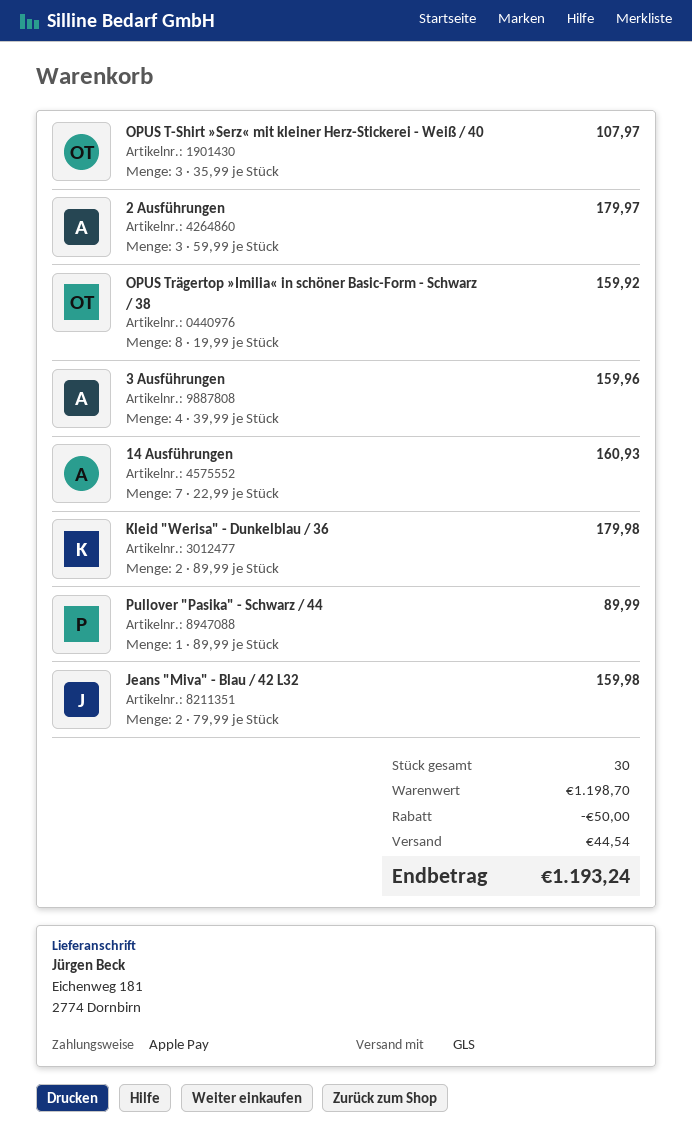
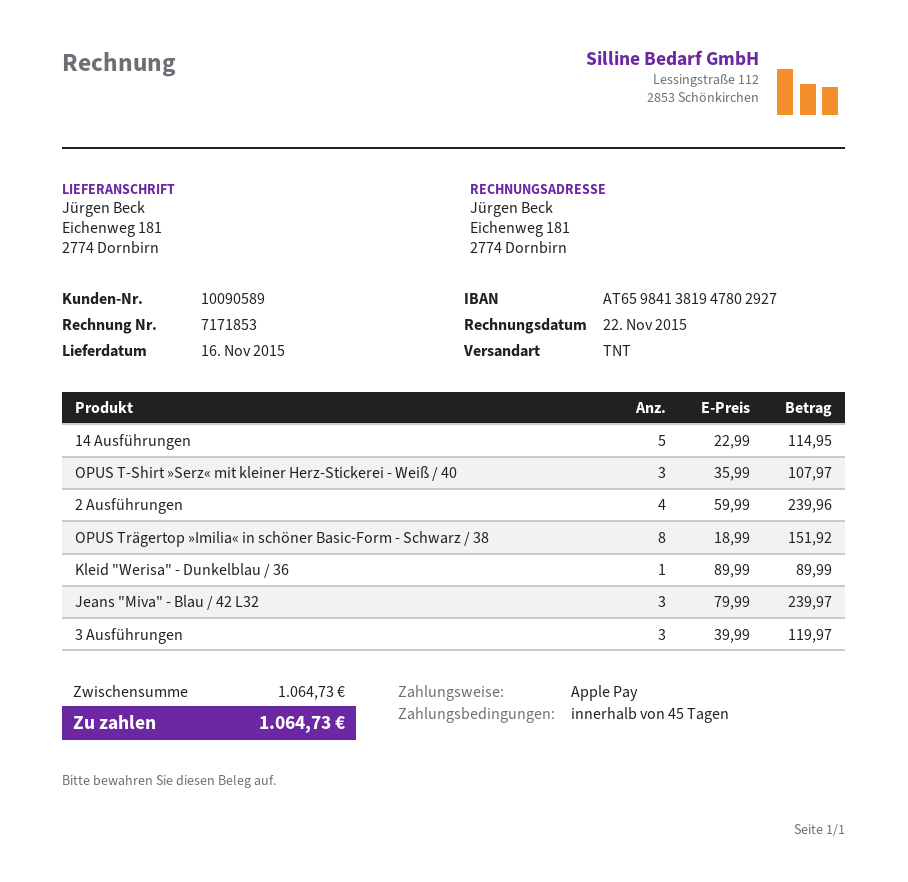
shipping method: GLS -> TNT
2 Ausführungen: 3 x 59.99 = 179.97 -> 4 x 59.99 = 239.96
OPUS Trägertop »Imilia« in schöner Basic-Form - Schwarz / 38: 8 x 19.99 = 159.92 -> 8 x 18.99 = 151.92
3 Ausführungen: 4 x 39.99 = 159.96 -> 3 x 39.99 = 119.97
14 Ausführungen: 7 x 22.99 = 160.93 -> 5 x 22.99 = 114.95
Kleid "Werisa" - Dunkelblau / 36: 2 x 89.99 = 179.98 -> 1 x 89.99 = 89.99
Pullover "Pasika" - Schwarz / 44: 1 x 89.99 = 89.99 -> none
Jeans "Miva" - Blau / 42 L32: 2 x 79.99 = 159.98 -> 3 x 79.99 = 239.97
subtotal: 1198.70 -> 1064.73
discount: 50.00 -> none
shipping: 44.54 -> none
total: 1193.24 -> 1064.73

